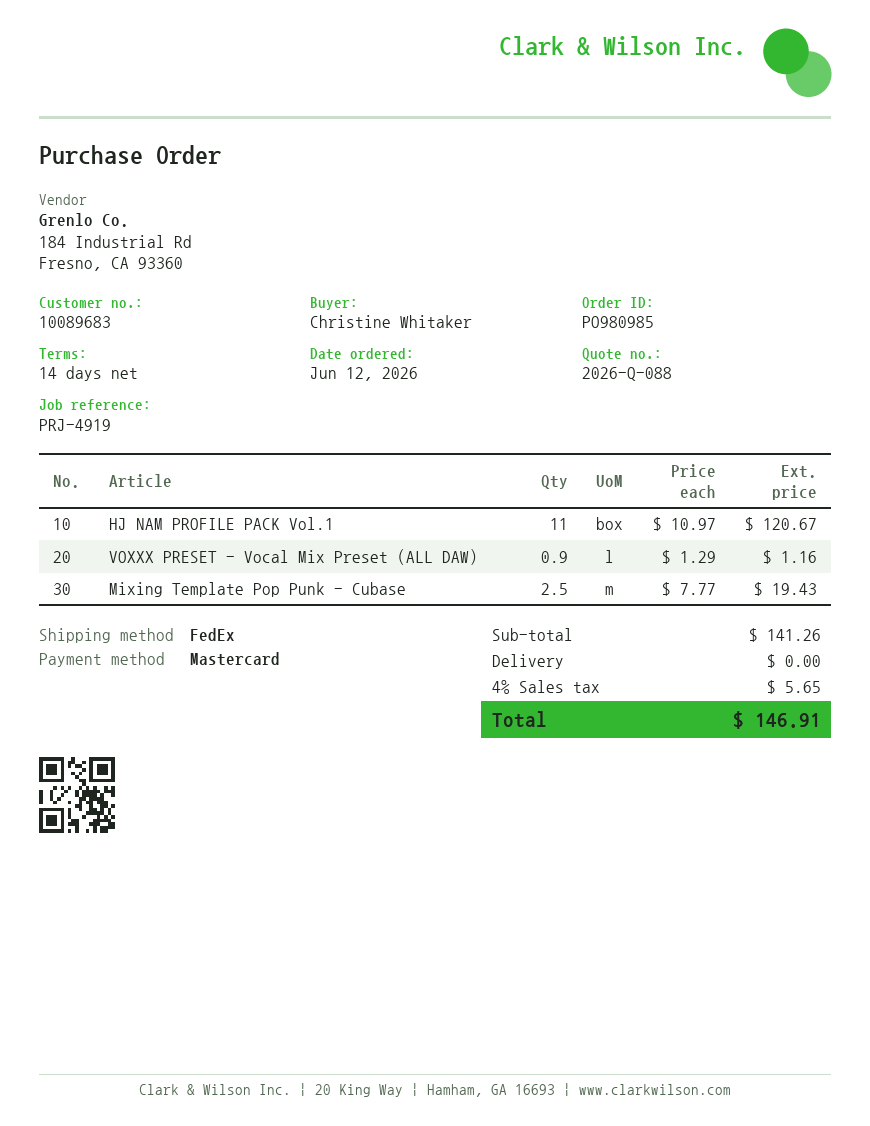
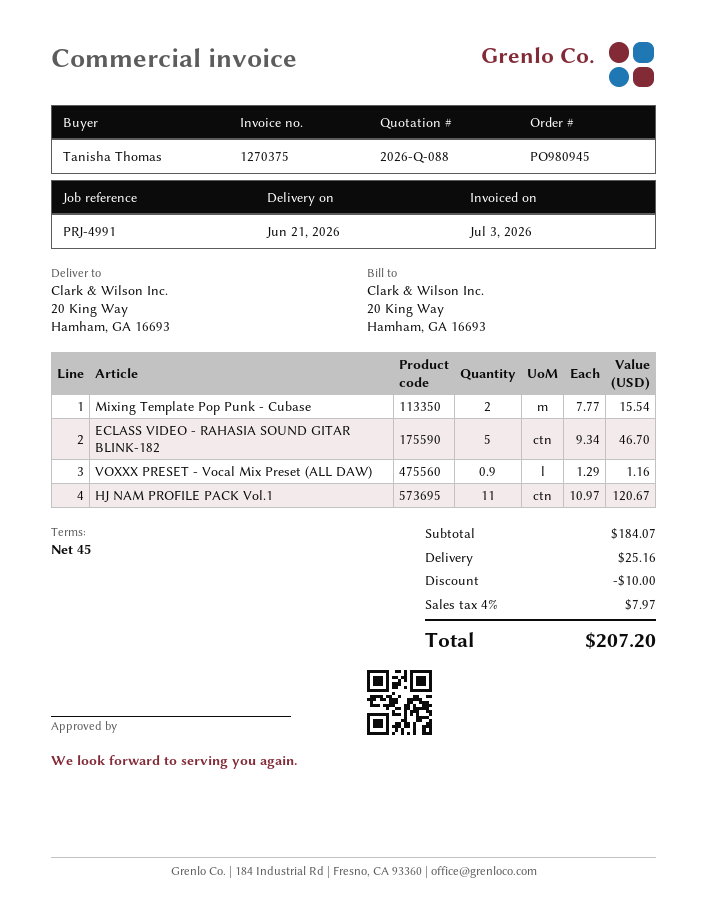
order number: PO980985 -> PO980945
payment terms: 14 days -> 45 days
reference: PRJ-4919 -> PRJ-4991
ordered by: Christine Whitaker -> Tanisha Thomas
Mixing Template Pop Punk - Cubase: 2.5 x 7.77 = 19.43 -> 2 x 7.77 = 15.54
ECLASS VIDEO - RAHASIA SOUND GITAR BLINK-182: none -> 5 x 9.34 = 46.70
subtotal: 141.26 -> 184.07
discount: none -> 10.00
shipping: 0.00 -> 25.16
tax: 4% = 5.65 -> 4% = 7.97
total: 146.91 -> 207.20

